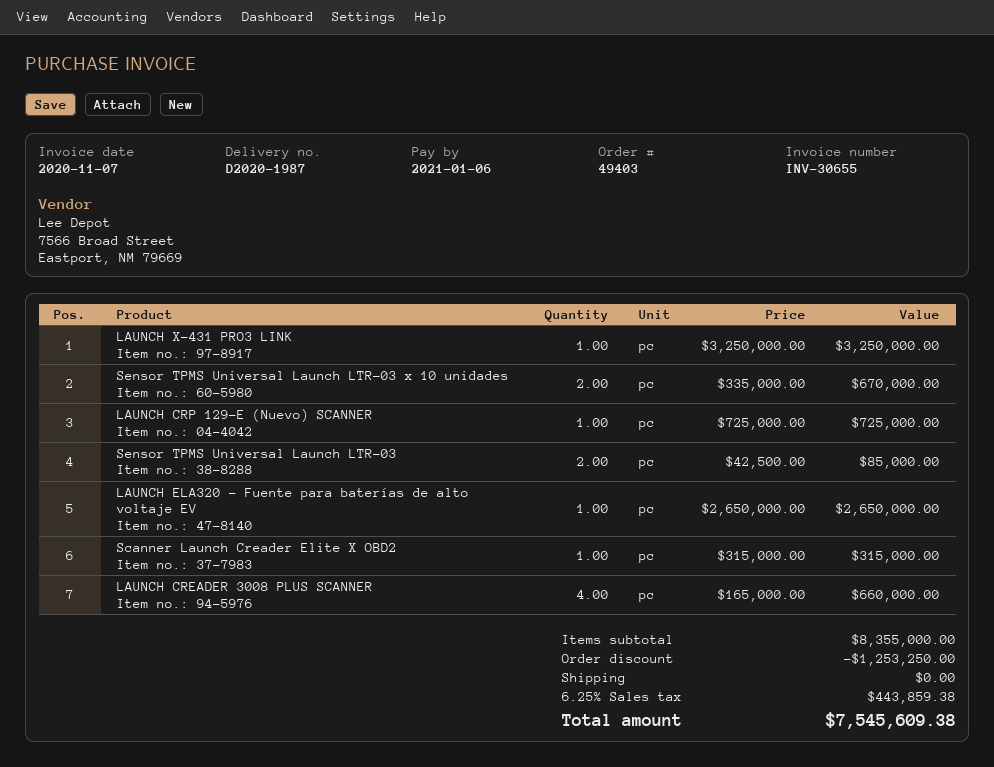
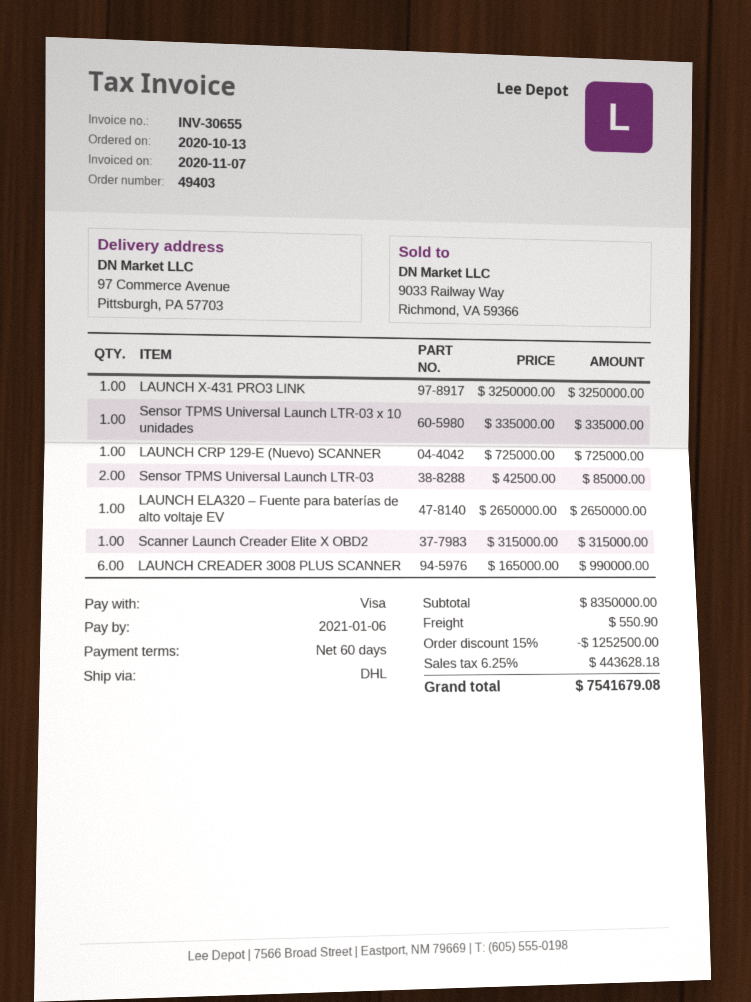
Sensor TPMS Universal Launch LTR-03 x 10 unidades: 2 x 335000.00 = 670000.00 -> 1 x 335000.00 = 335000.00
LAUNCH CREADER 3008 PLUS SCANNER: 4 x 165000.00 = 660000.00 -> 6 x 165000.00 = 990000.00
subtotal: 8355000.00 -> 8350000.00
discount: 1253250.00 -> 1252500.00
shipping: 0.00 -> 550.90
tax: 6.25% = 443859.38 -> 6.25% = 443628.18
total: 7545609.38 -> 7541679.08

